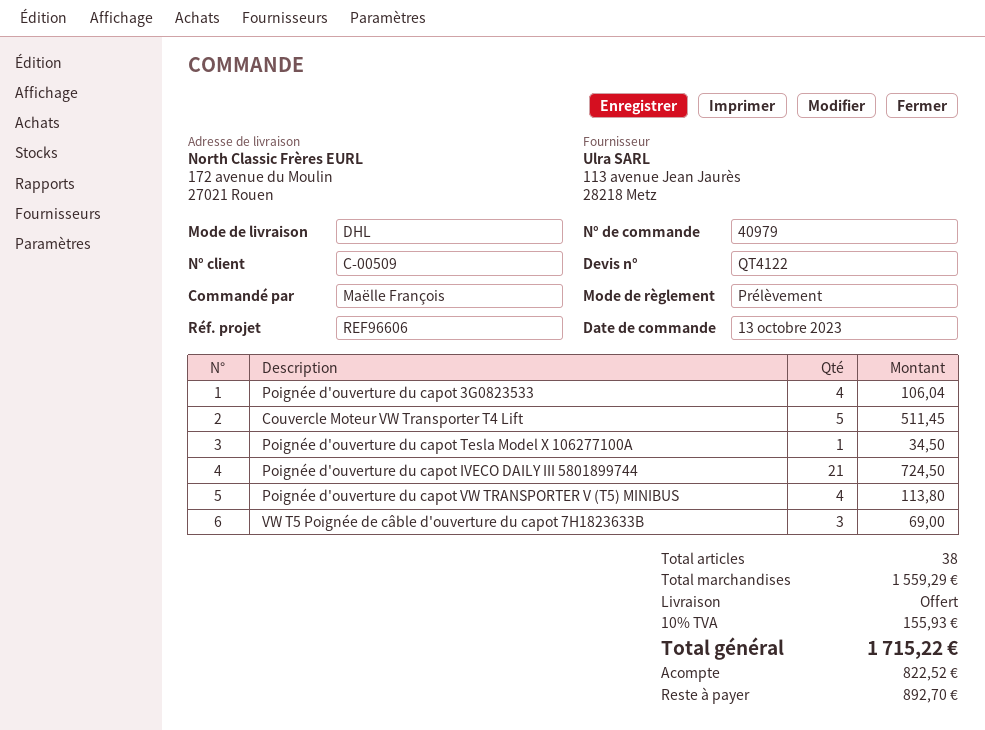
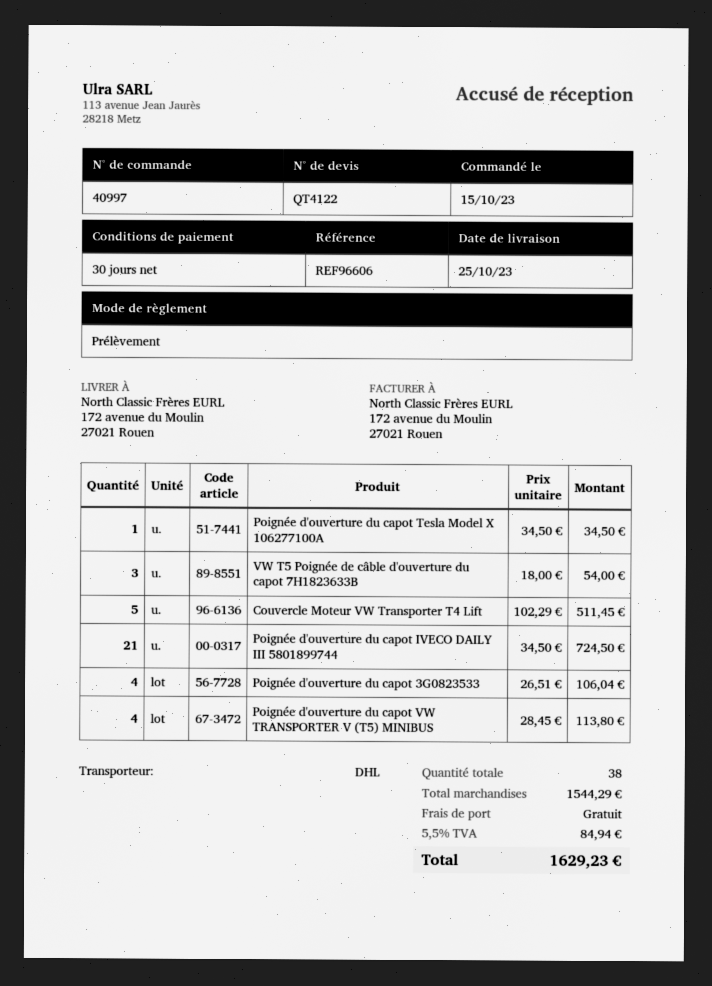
order number: 40979 -> 40997
order date: 2023-10-13 -> 2023-10-15
VW T5 Poignée de câble d'ouverture du capot 7H1823633B: 3 for 69.00 -> 3 for 54.00
subtotal: 1559.29 -> 1544.29
tax: 10% = 155.93 -> 5.5% = 84.94
total: 1715.22 -> 1629.23

